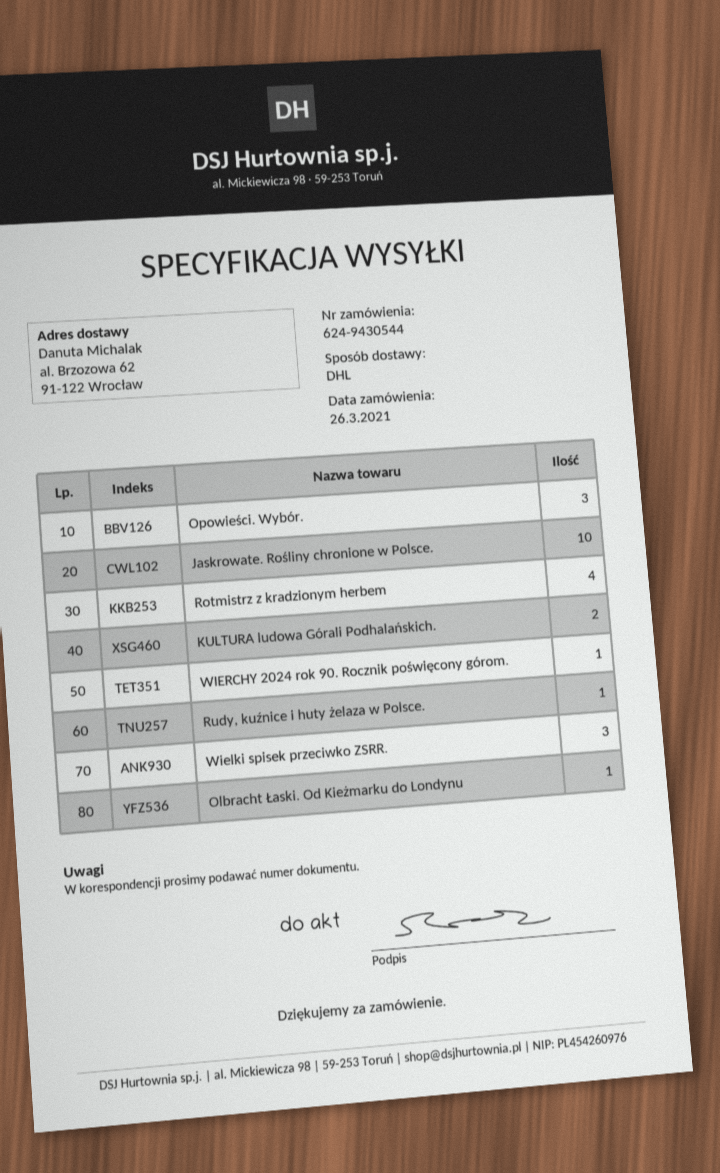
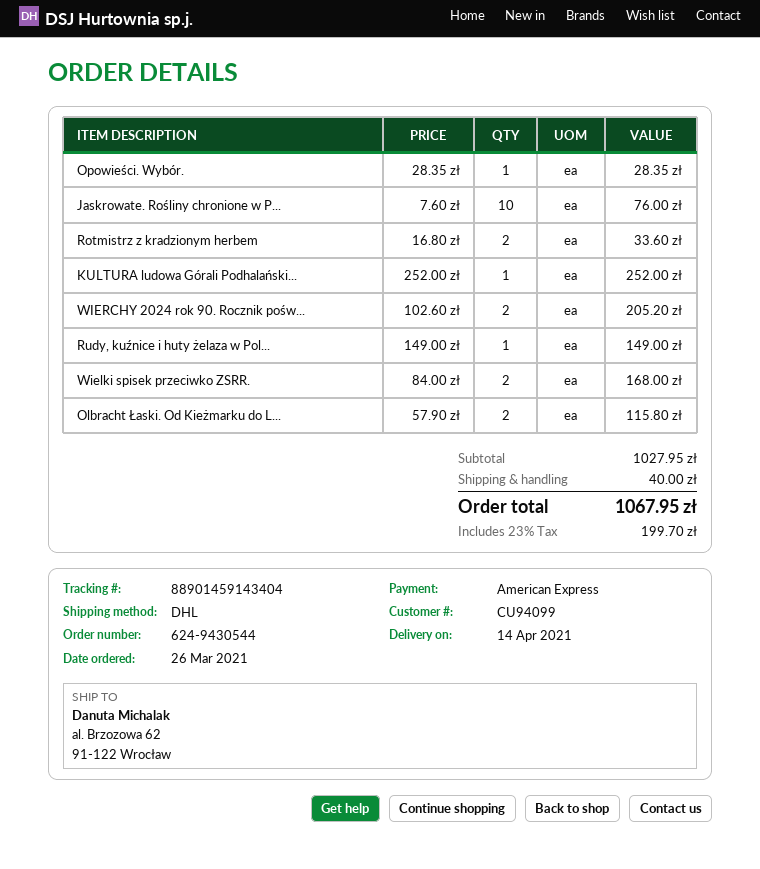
Opowieści. Wybór.: 3 -> 1
Rotmistrz z kradzionym herbem: 4 -> 2
KULTURA ludowa Górali Podhalańskich.: 2 -> 1
WIERCHY 2024 rok 90. Rocznik poświęcony górom.: 1 -> 2
Wielki spisek przeciwko ZSRR.: 3 -> 2
Olbracht Łaski. Od Kieżmarku do Londynu: 1 -> 2

